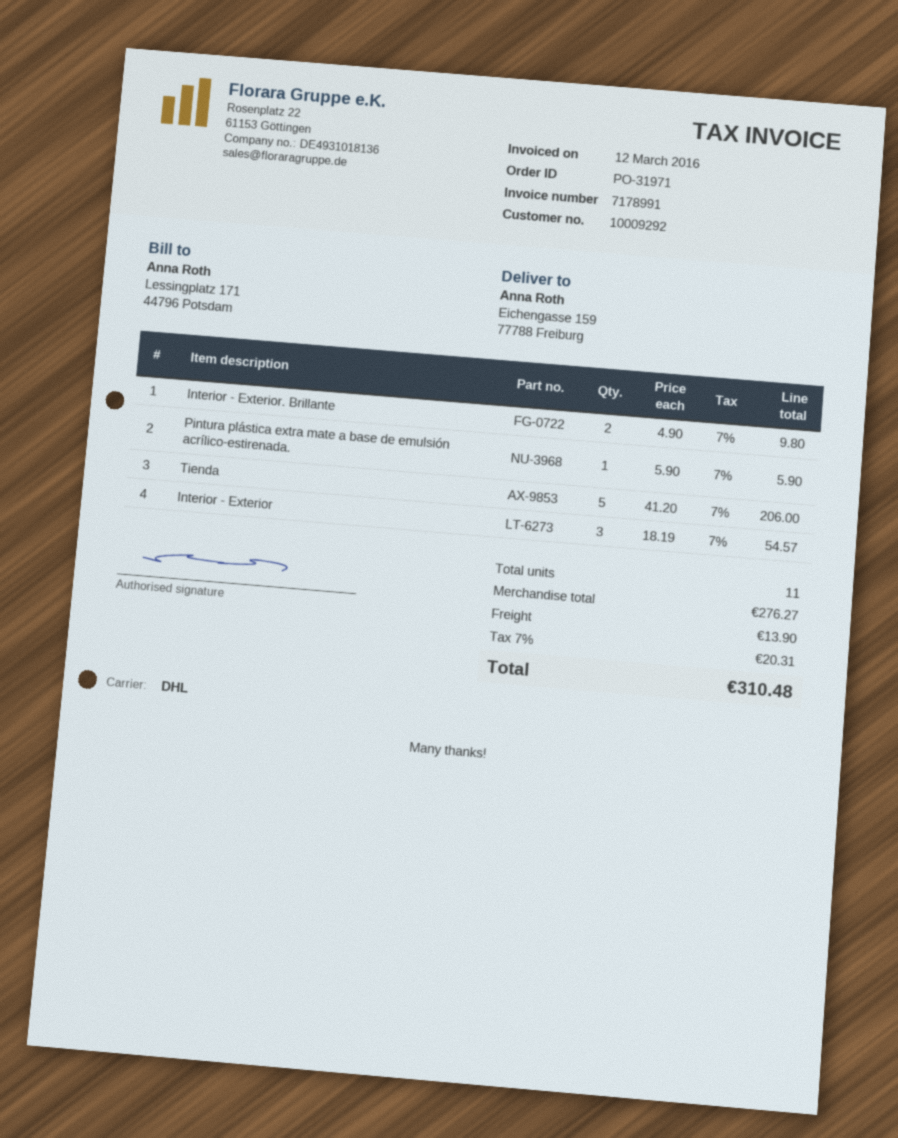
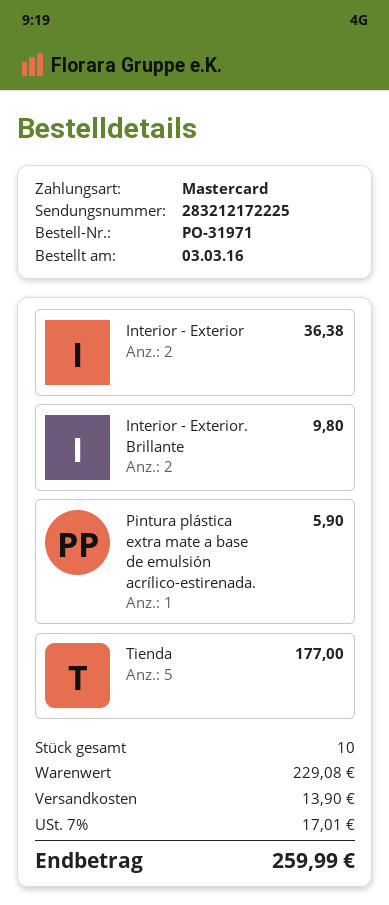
Tienda: 5 for 206.00 -> 5 for 177.00
Interior - Exterior: 3 for 54.57 -> 2 for 36.38
total quantity: 11 -> 10
subtotal: 276.27 -> 229.08
tax: 7% = 20.31 -> 7% = 17.01
total: 310.48 -> 259.99

